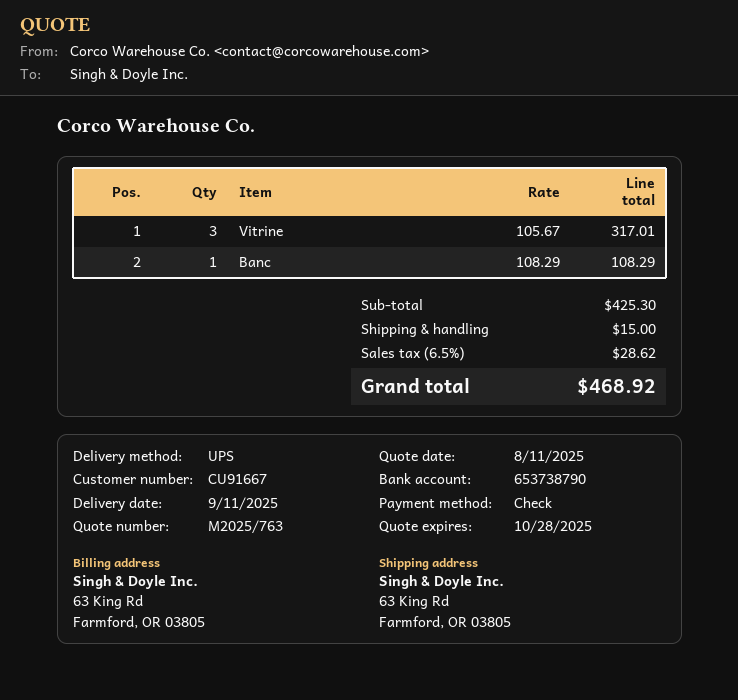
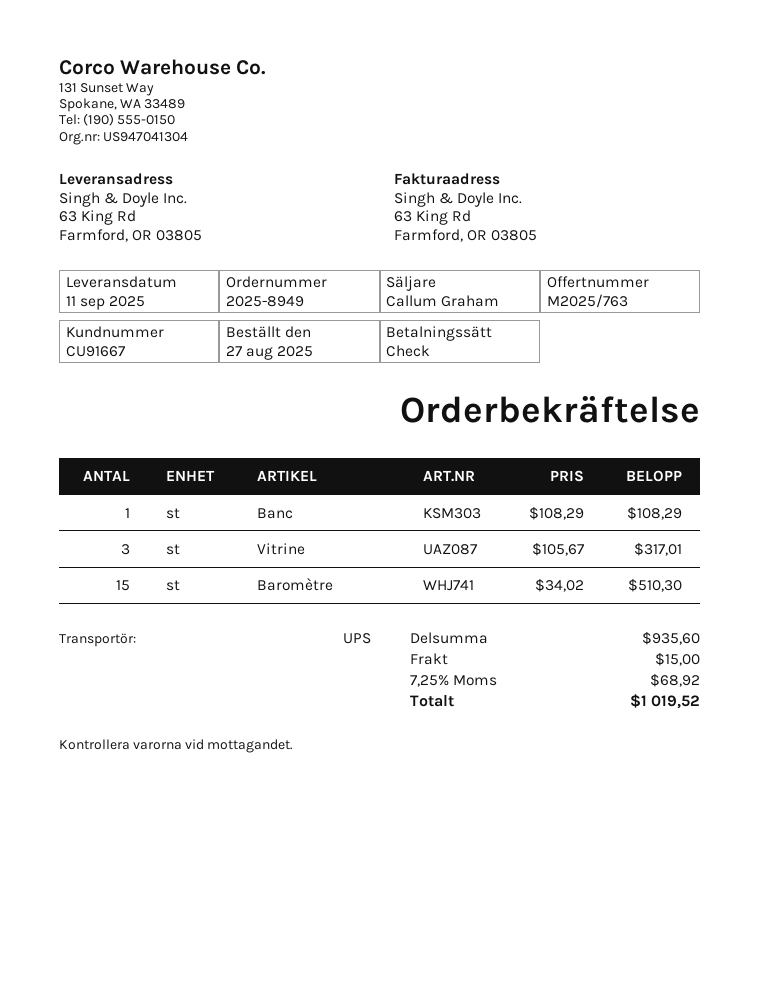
Baromètre: none -> 15 x 34.02 = 510.30
subtotal: 425.30 -> 935.60
tax: 6.5% = 28.62 -> 7.25% = 68.92
total: 468.92 -> 1019.52

